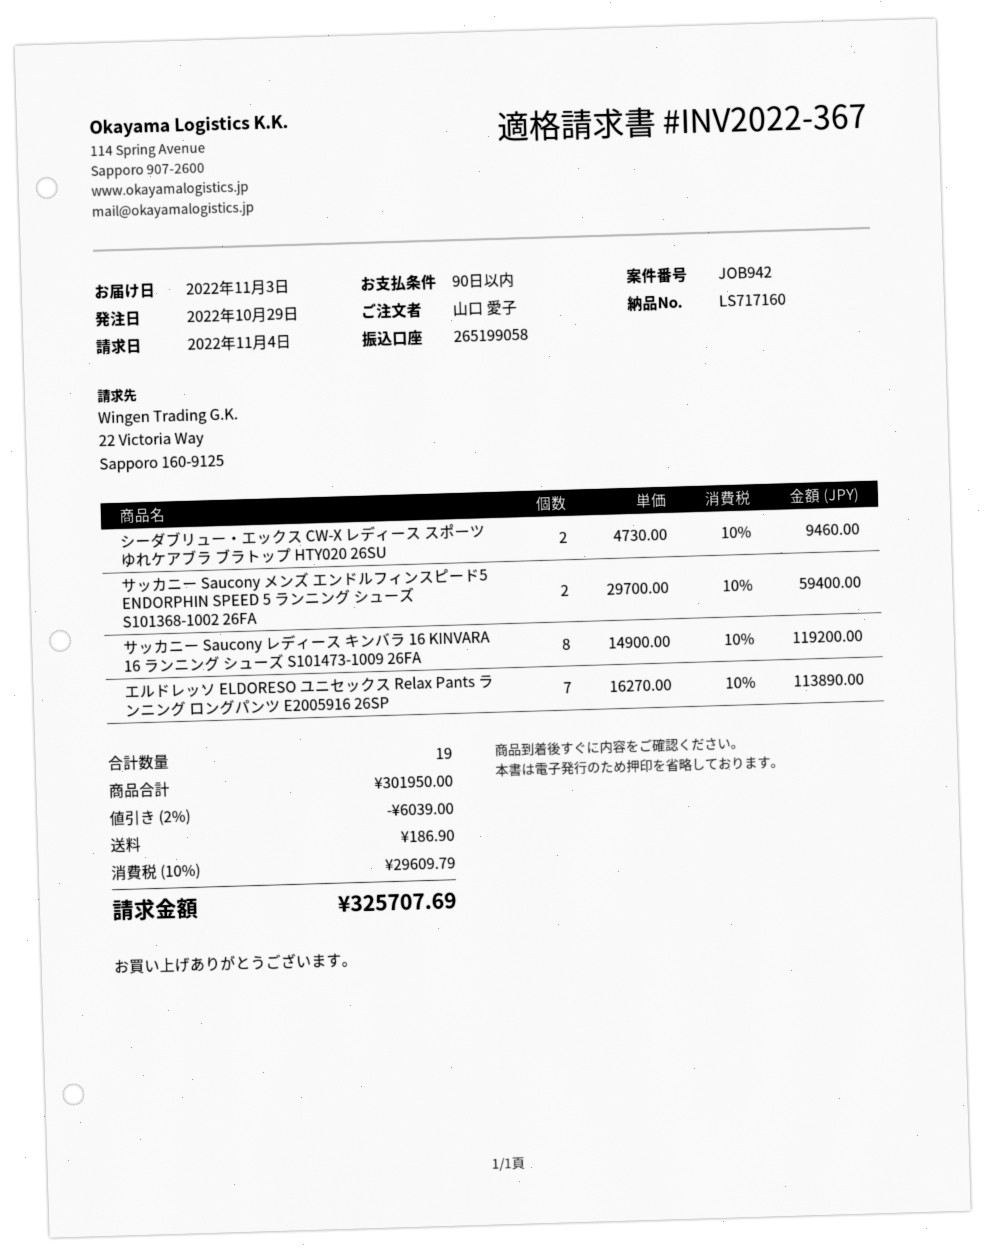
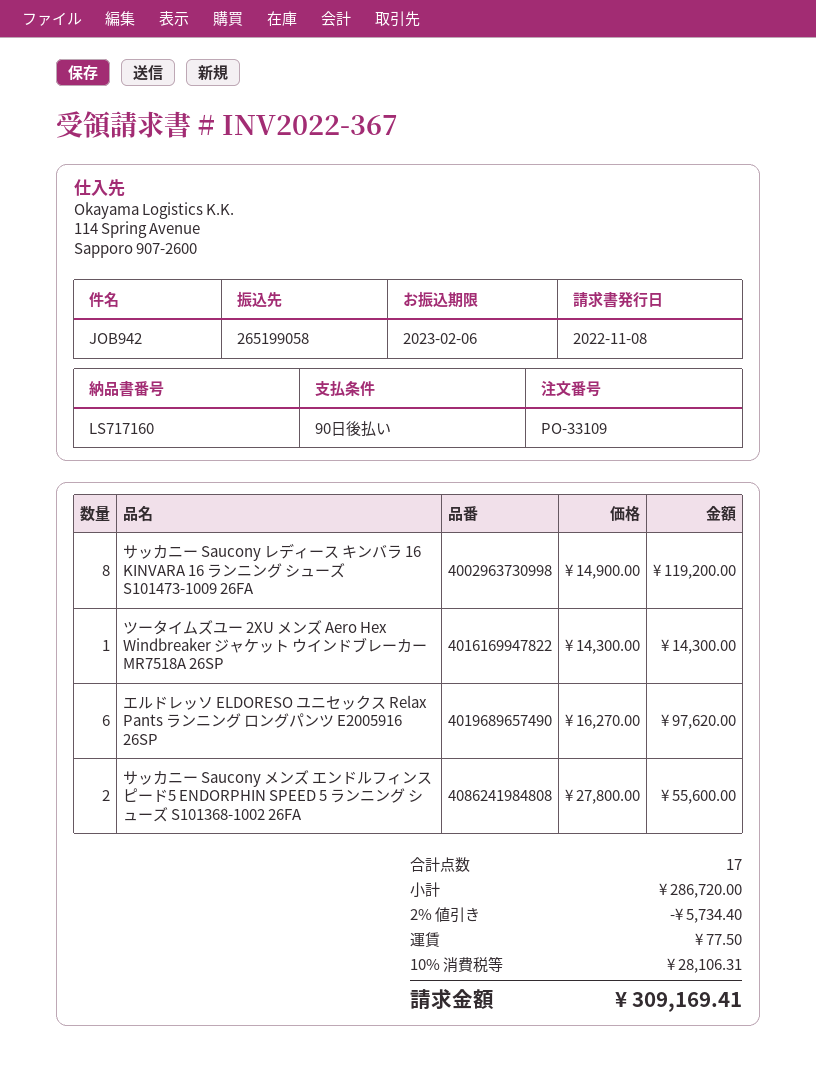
invoice date: 2022-11-04 -> 2022-11-08
シーダブリュー・エックス CW-X レディース スポーツゆれケアブラ ブラトップ HTY020 26SU: 2 x 4730.00 = 9460.00 -> none
サッカニー Saucony メンズ エンドルフィンスピード5 ENDORPHIN SPEED 5 ランニング シューズ S101368-1002 26FA: 2 x 29700.00 = 59400.00 -> 2 x 27800.00 = 55600.00
エルドレッソ ELDORESO ユニセックス Relax Pants ランニング ロングパンツ E2005916 26SP: 7 x 16270.00 = 113890.00 -> 6 x 16270.00 = 97620.00
ツータイムズユー 2XU メンズ Aero Hex Windbreaker ジャケット ウインドブレーカー MR7518A 26SP: none -> 1 x 14300.00 = 14300.00
total quantity: 19 -> 17
subtotal: 301950.00 -> 286720.00
discount: 2% = 6039.00 -> 2% = 5734.40
shipping: 186.90 -> 77.50
tax: 10% = 29609.79 -> 10% = 28106.31
total: 325707.69 -> 309169.41

